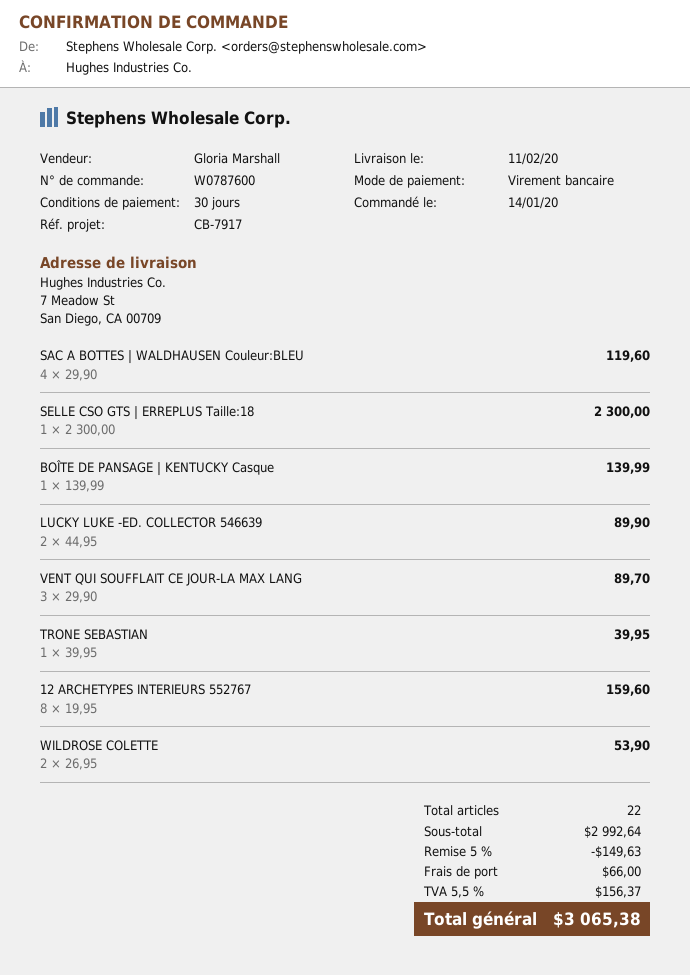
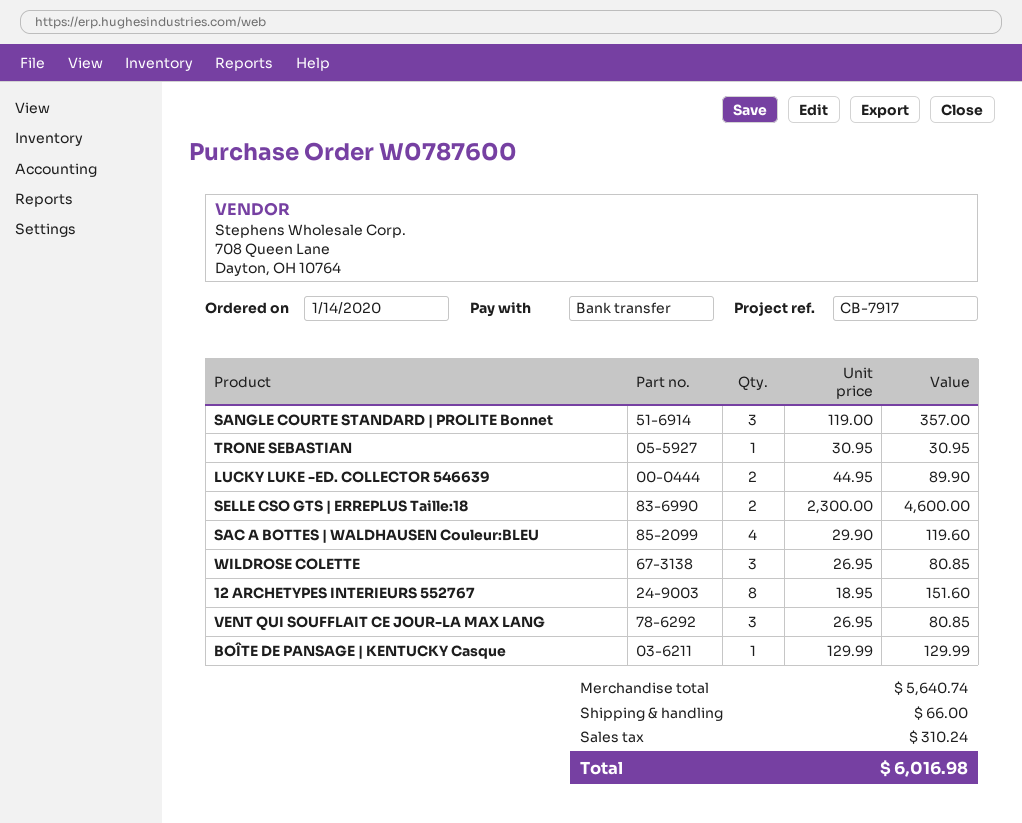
SELLE CSO GTS | ERREPLUS Taille:18: 1 x 2300.00 = 2300.00 -> 2 x 2300.00 = 4600.00
BOÎTE DE PANSAGE | KENTUCKY Casque: 1 x 139.99 = 139.99 -> 1 x 129.99 = 129.99
VENT QUI SOUFFLAIT CE JOUR-LA MAX LANG: 3 x 29.90 = 89.70 -> 3 x 26.95 = 80.85
TRONE SEBASTIAN: 1 x 39.95 = 39.95 -> 1 x 30.95 = 30.95
12 ARCHETYPES INTERIEURS 552767: 8 x 19.95 = 159.60 -> 8 x 18.95 = 151.60
WILDROSE COLETTE: 2 x 26.95 = 53.90 -> 3 x 26.95 = 80.85
SANGLE COURTE STANDARD | PROLITE Bonnet: none -> 3 x 119.00 = 357.00
subtotal: 2992.64 -> 5640.74
discount: 5% = 149.63 -> none
tax: 156.37 -> 310.24
total: 3065.38 -> 6016.98

